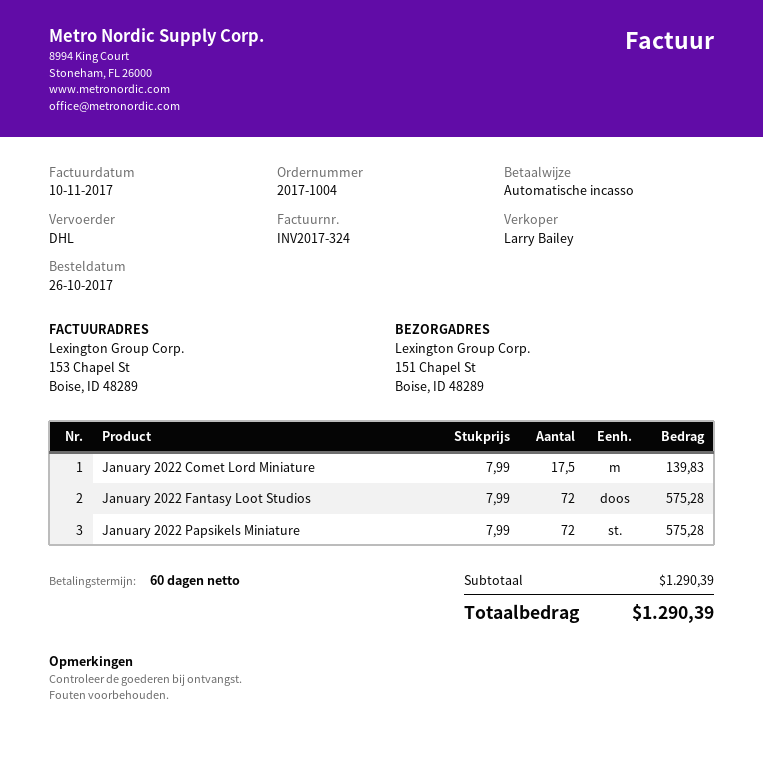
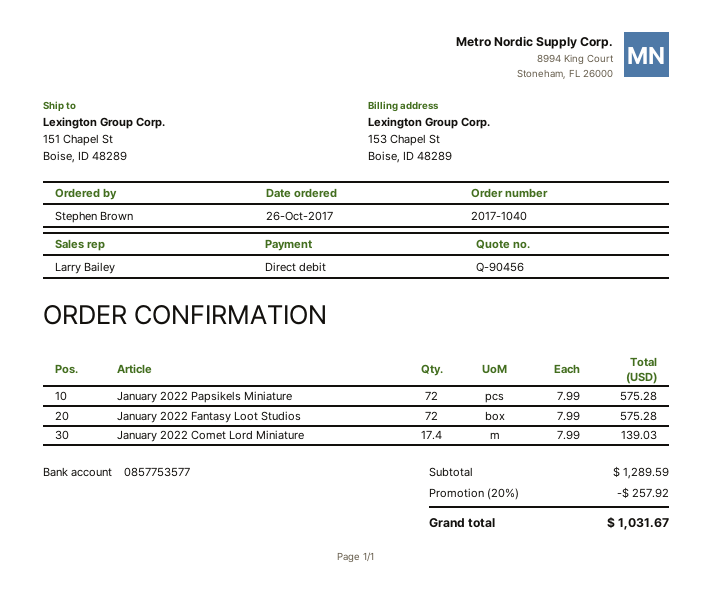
order number: 2017-1004 -> 2017-1040
January 2022 Comet Lord Miniature: 17.5 x 7.99 = 139.83 -> 17.4 x 7.99 = 139.03
subtotal: 1290.39 -> 1289.59
discount: none -> 20% = 257.92
total: 1290.39 -> 1031.67

